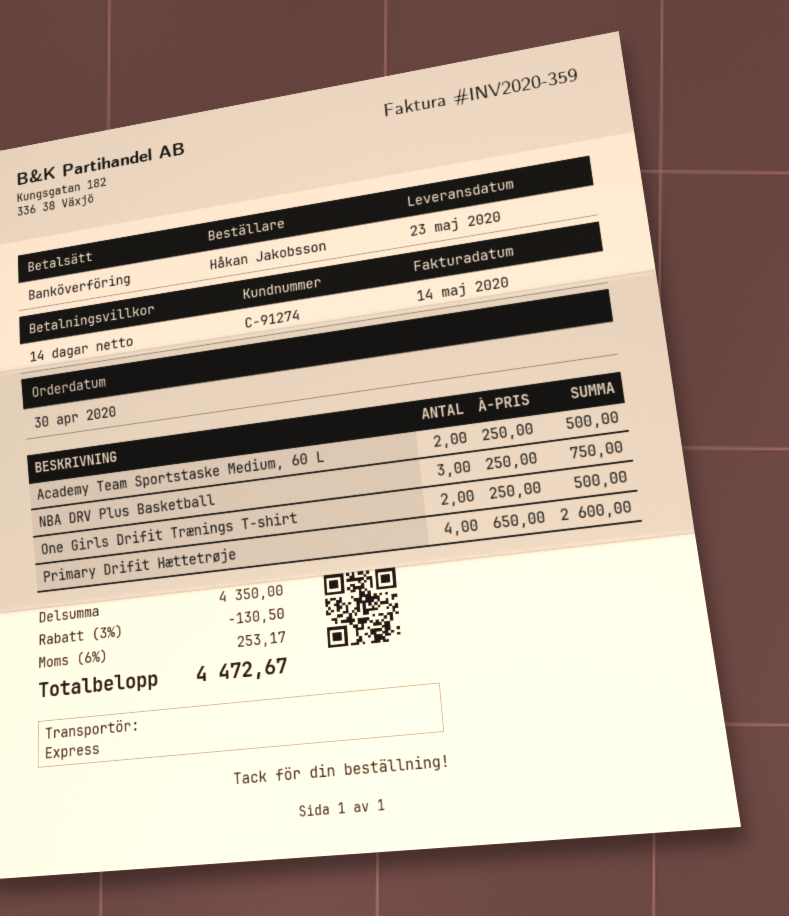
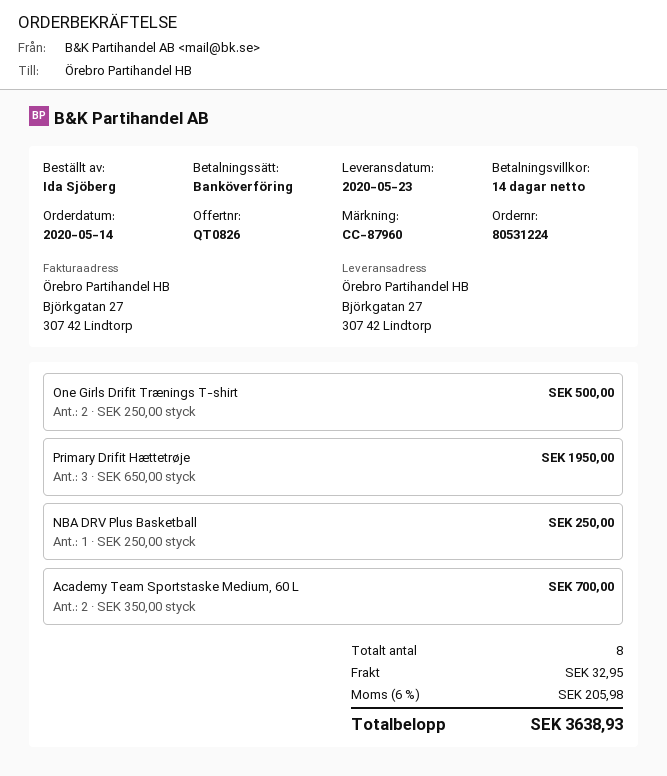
order date: 2020-04-30 -> 2020-05-14
ordered by: Håkan Jakobsson -> Ida Sjöberg
Academy Team Sportstaske Medium, 60 L: 2 x 250.00 = 500.00 -> 2 x 350.00 = 700.00
NBA DRV Plus Basketball: 3 x 250.00 = 750.00 -> 1 x 250.00 = 250.00
Primary Drifit Hættetrøje: 4 x 650.00 = 2600.00 -> 3 x 650.00 = 1950.00
discount: 3% = 130.50 -> none
shipping: none -> 32.95
tax: 6% = 253.17 -> 6% = 205.98
total: 4472.67 -> 3638.93

